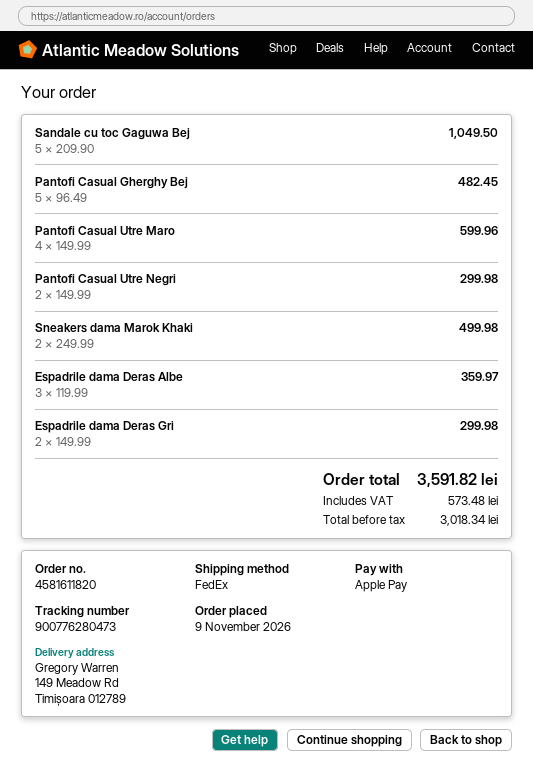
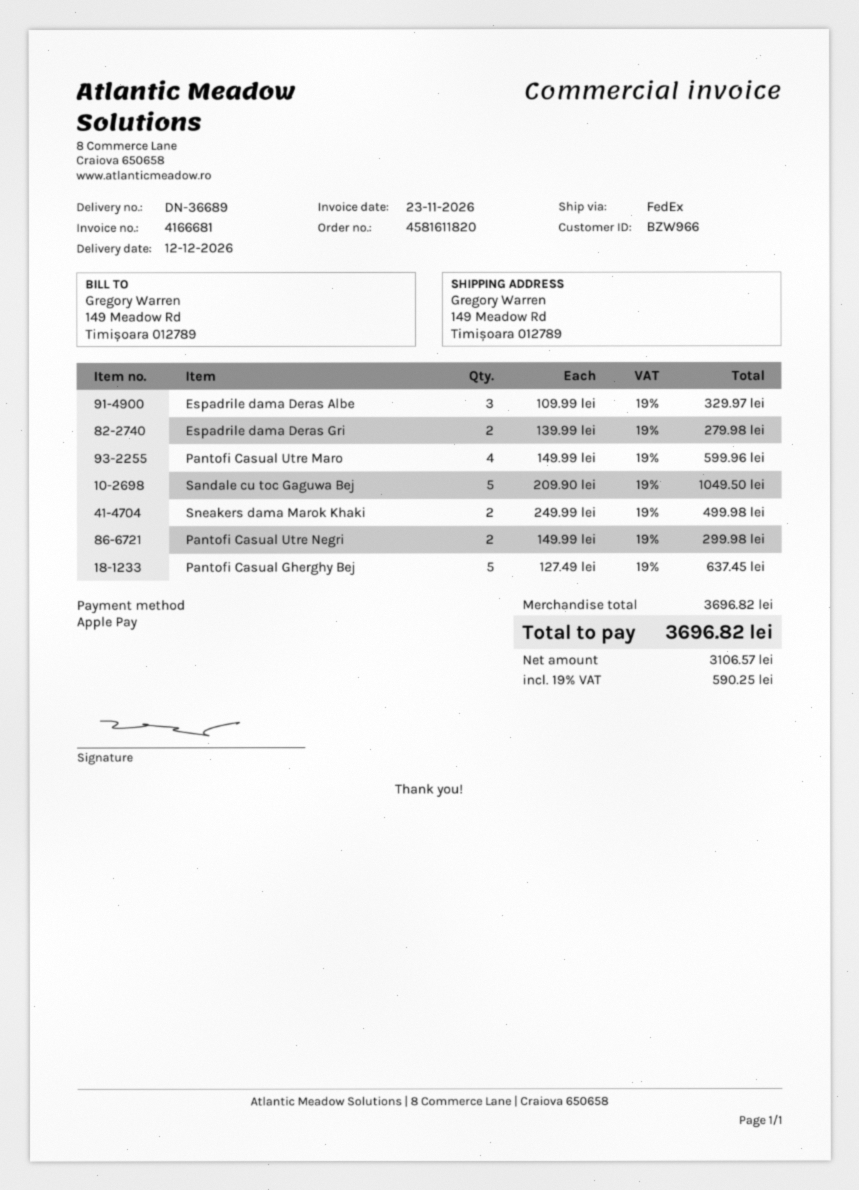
Pantofi Casual Gherghy Bej: 5 x 96.49 = 482.45 -> 5 x 127.49 = 637.45
Espadrile dama Deras Albe: 3 x 119.99 = 359.97 -> 3 x 109.99 = 329.97
Espadrile dama Deras Gri: 2 x 149.99 = 299.98 -> 2 x 139.99 = 279.98
net: 3018.34 -> 3106.57
tax: 573.48 -> 590.25
total: 3591.82 -> 3696.82

